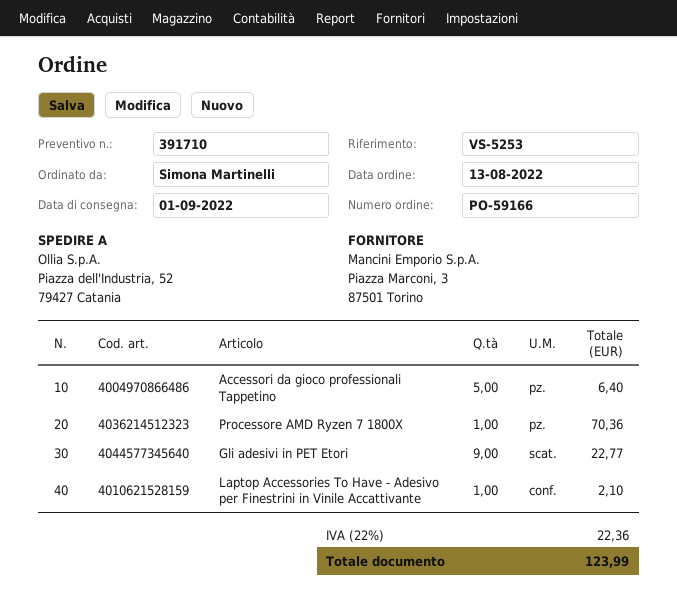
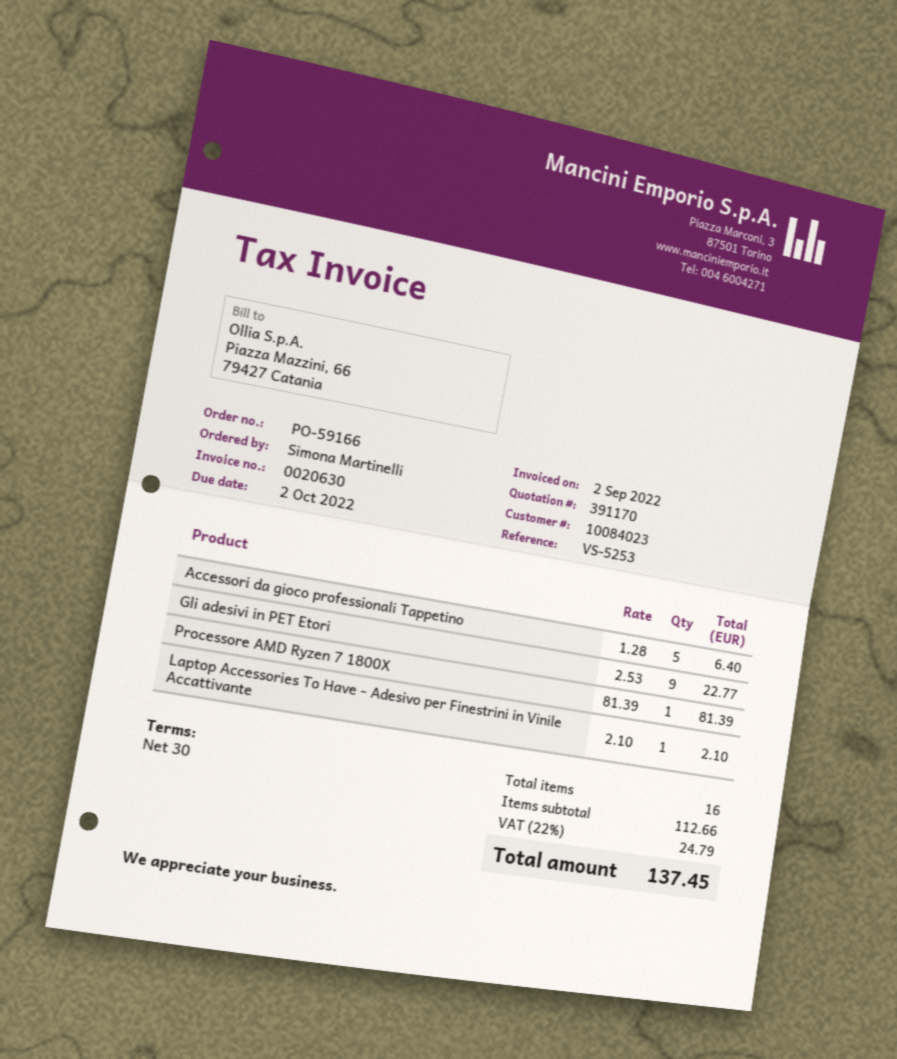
quote number: 391710 -> 391170
Processore AMD Ryzen 7 1800X: 1 for 70.36 -> 1 for 81.39
tax: 22% = 22.36 -> 22% = 24.79
total: 123.99 -> 137.45

